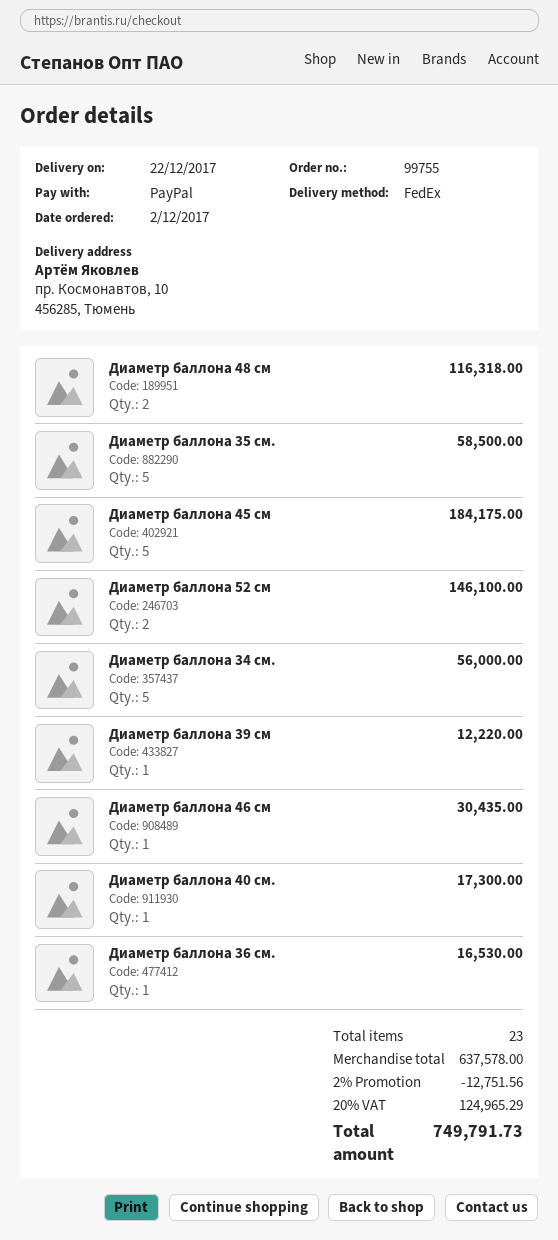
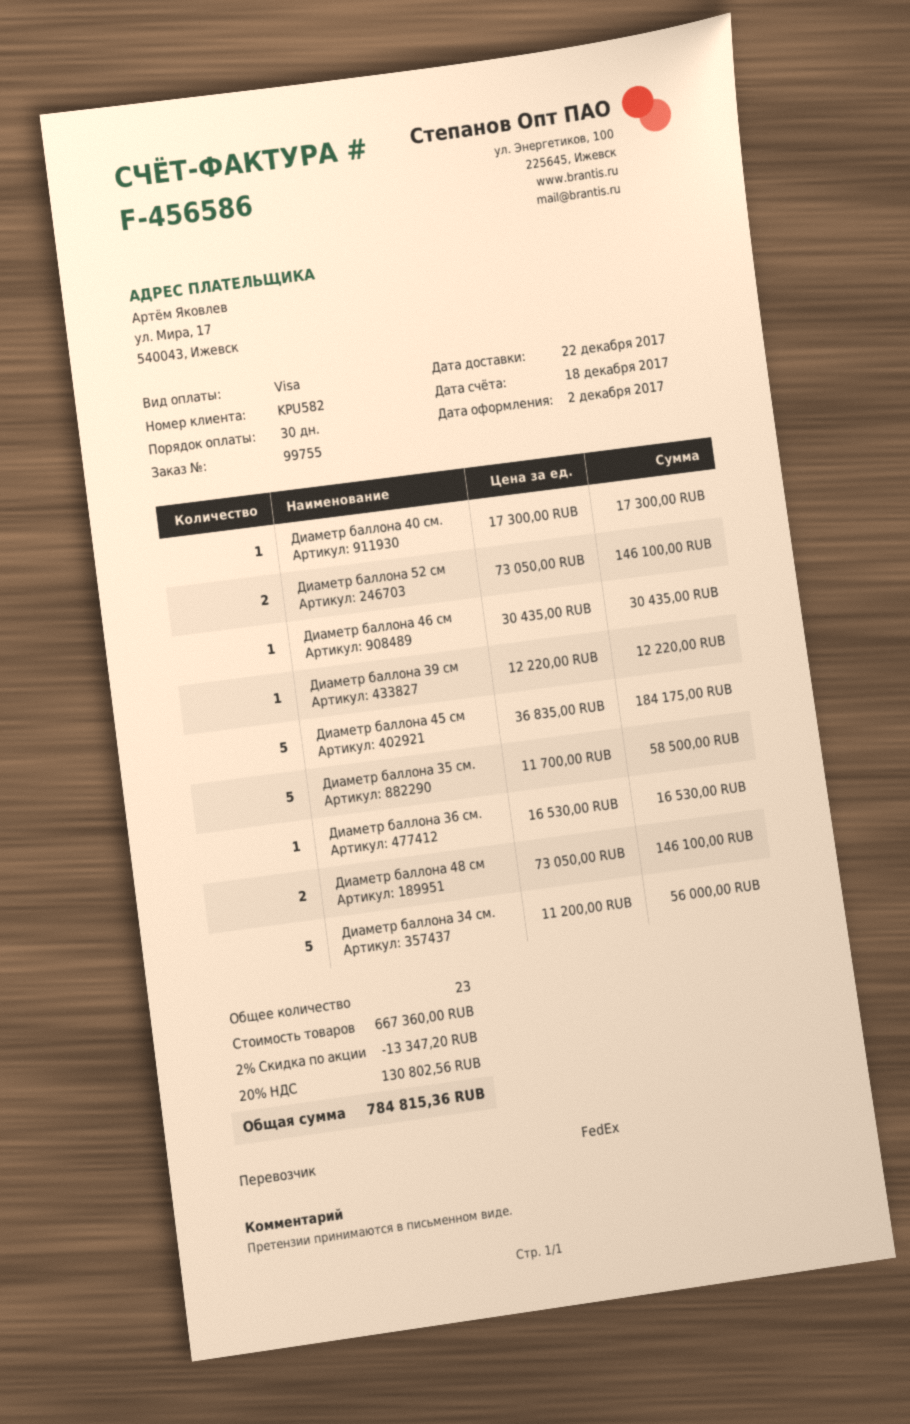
payment method: PayPal -> Visa
Диаметр баллона 48 см: 2 for 116318.00 -> 2 for 146100.00
subtotal: 637578.00 -> 667360.00
discount: 2% = 12751.56 -> 2% = 13347.20
tax: 20% = 124965.29 -> 20% = 130802.56
total: 749791.73 -> 784815.36

